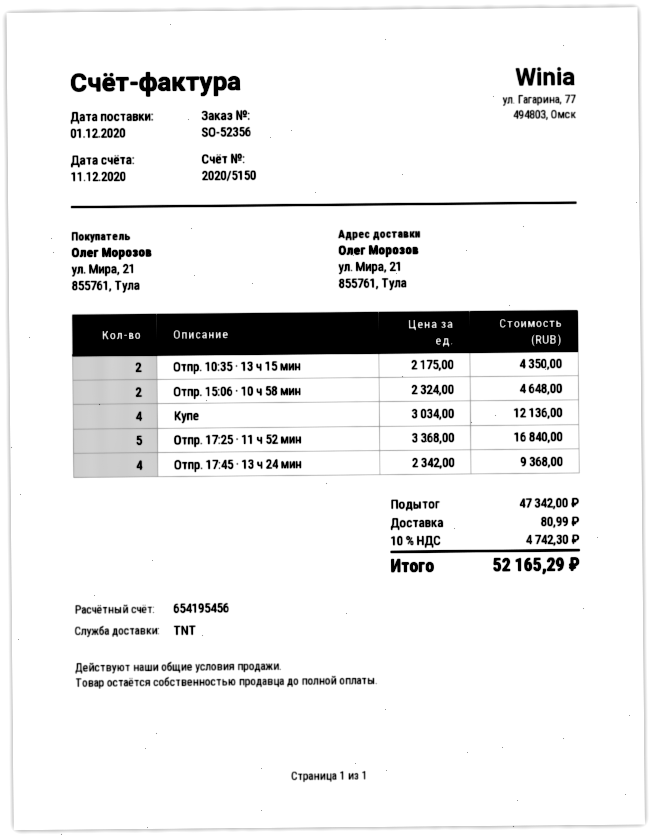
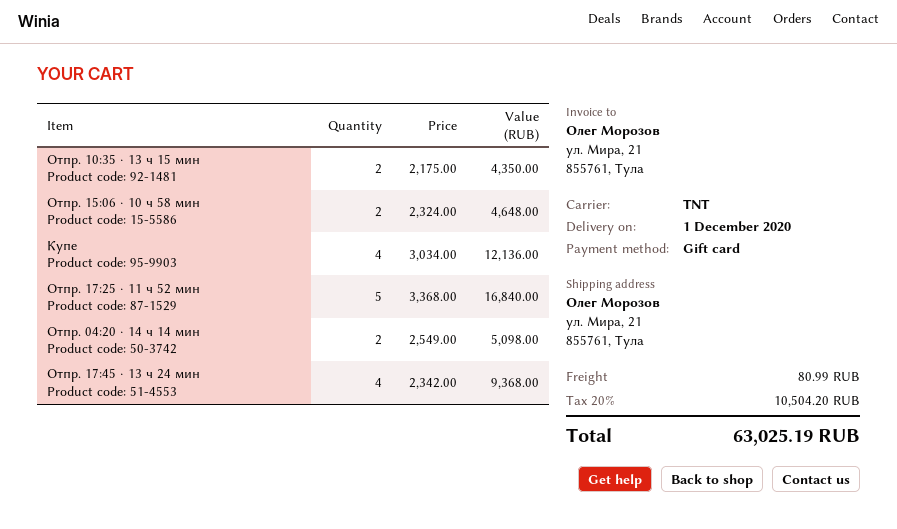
Отпр. 04:20 · 14 ч 14 мин: none -> 2 x 2549.00 = 5098.00
tax: 10% = 4742.30 -> 20% = 10504.20
total: 52165.29 -> 63025.19

